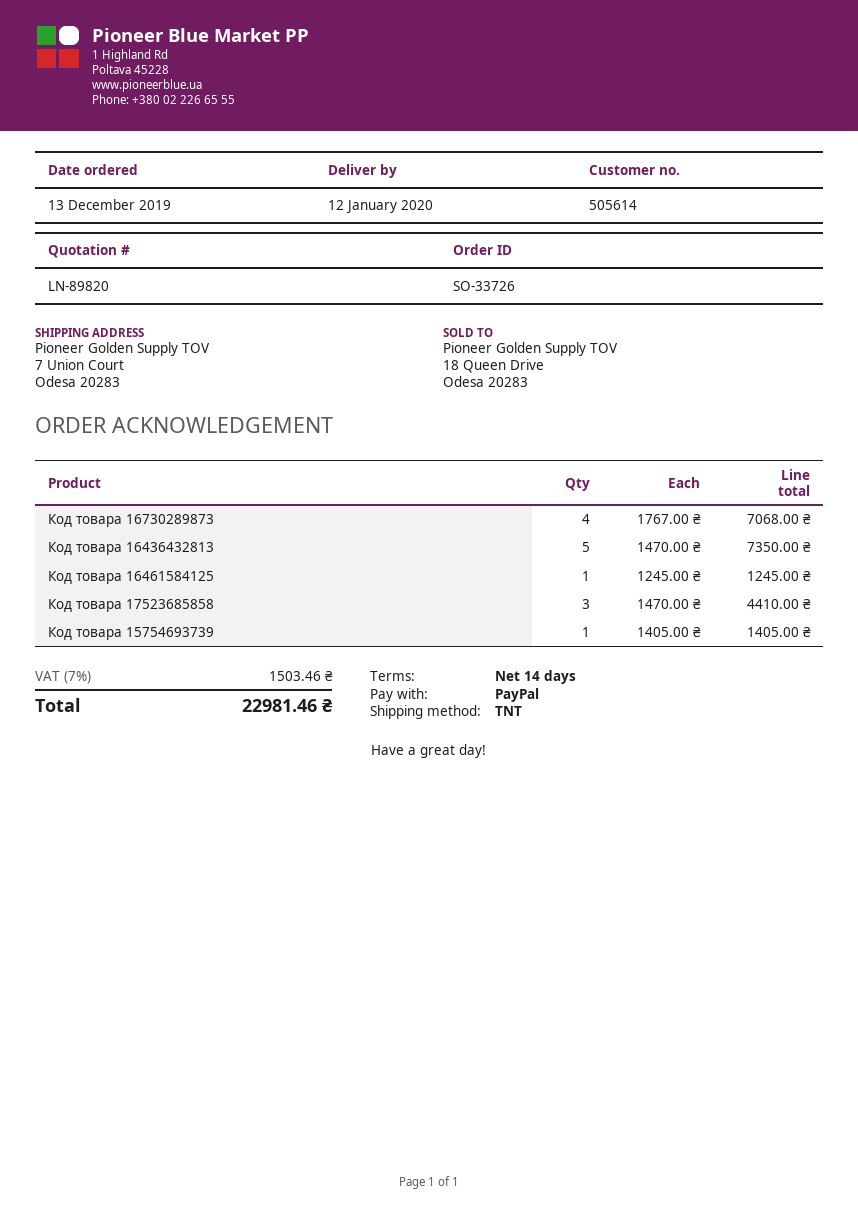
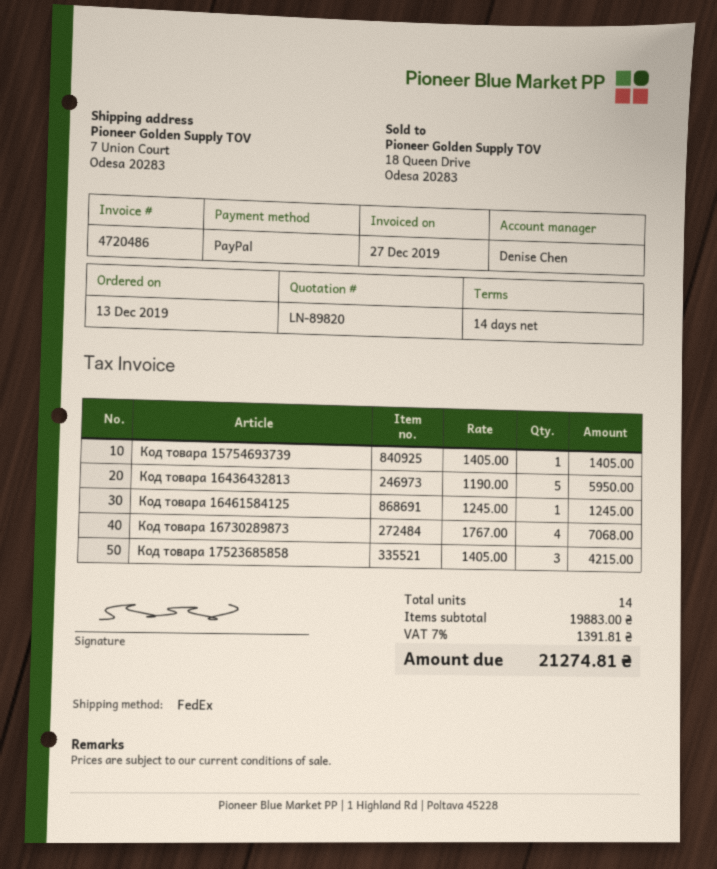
shipping method: TNT -> FedEx
Код товара 16436432813: 5 x 1470.00 = 7350.00 -> 5 x 1190.00 = 5950.00
Код товара 17523685858: 3 x 1470.00 = 4410.00 -> 3 x 1405.00 = 4215.00
tax: 7% = 1503.46 -> 7% = 1391.81
total: 22981.46 -> 21274.81

